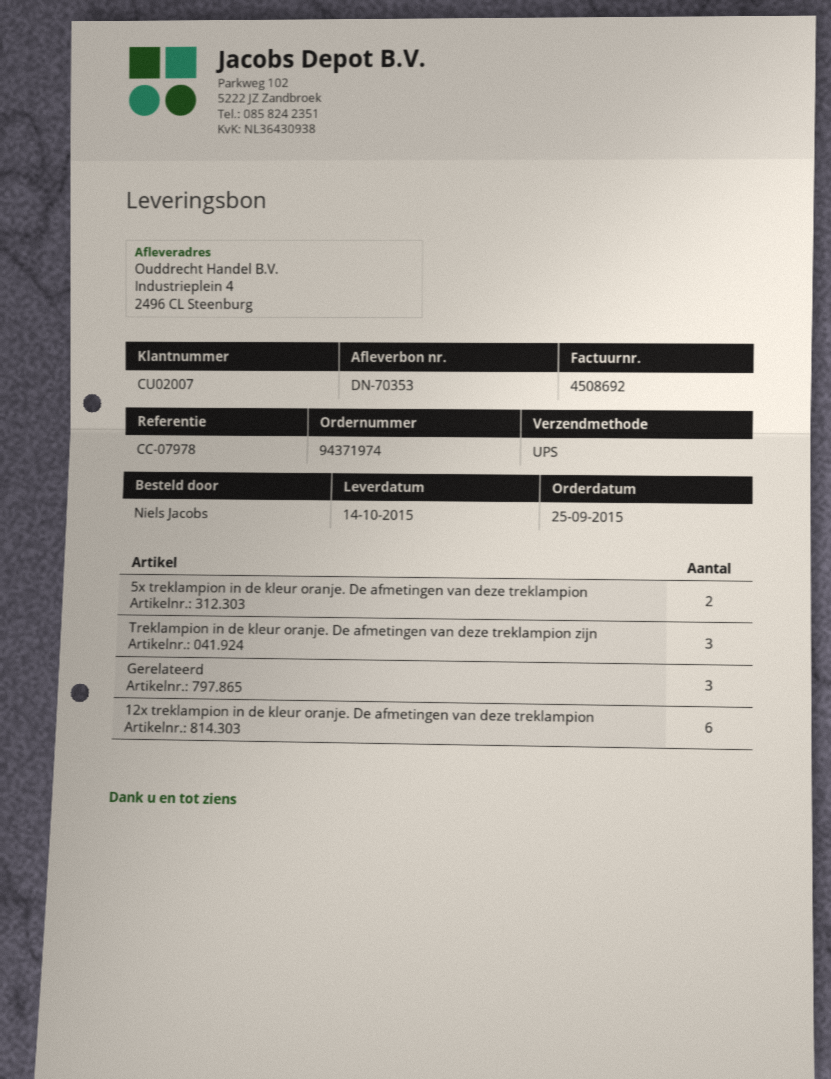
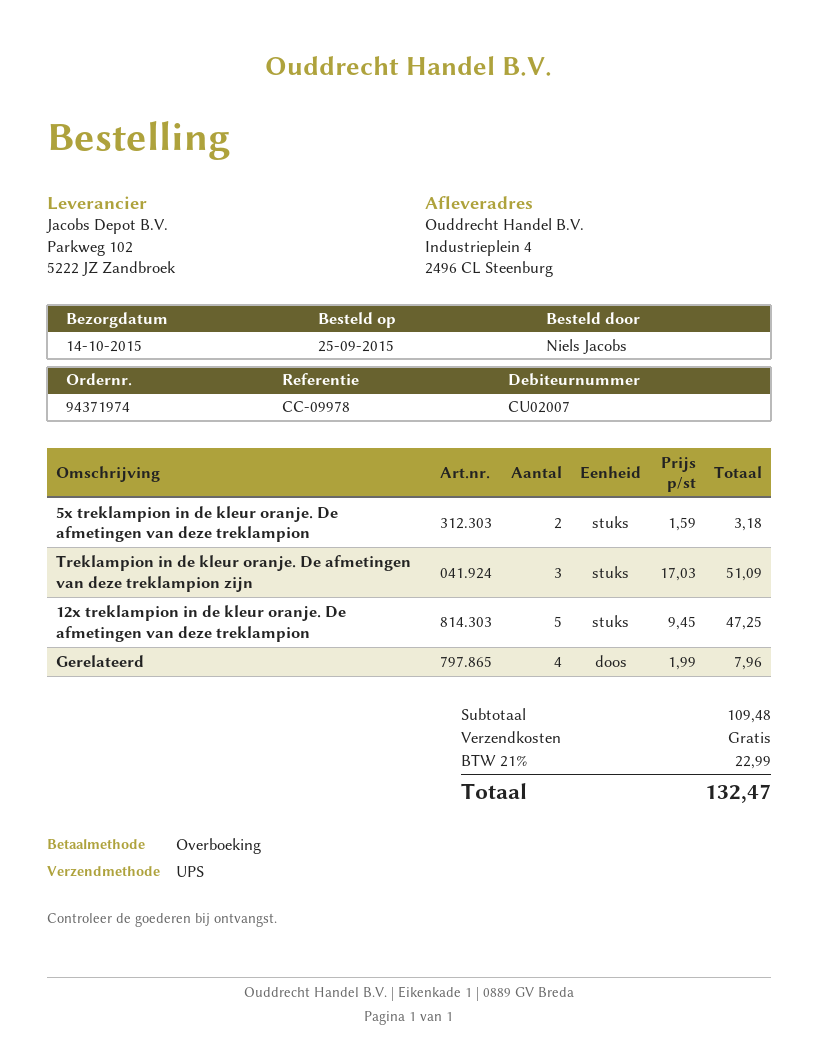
reference: CC-07978 -> CC-09978
Gerelateerd: 3 -> 4
12x treklampion in de kleur oranje. De afmetingen van deze treklampion: 6 -> 5

